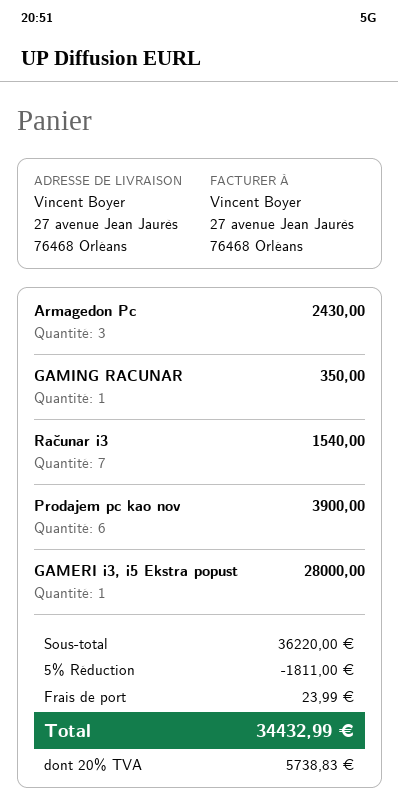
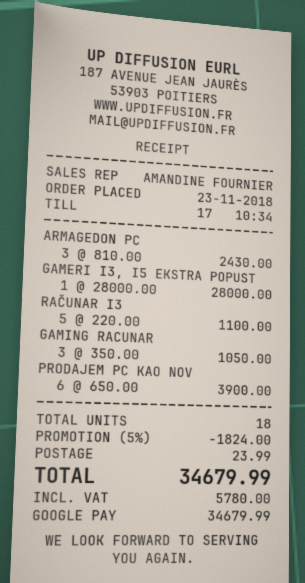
GAMING RACUNAR: 1 for 350.00 -> 3 for 1050.00
Računar i3: 7 for 1540.00 -> 5 for 1100.00
discount: 5% = 1811.00 -> 5% = 1824.00
tax: 5738.83 -> 5780.00
total: 34432.99 -> 34679.99

